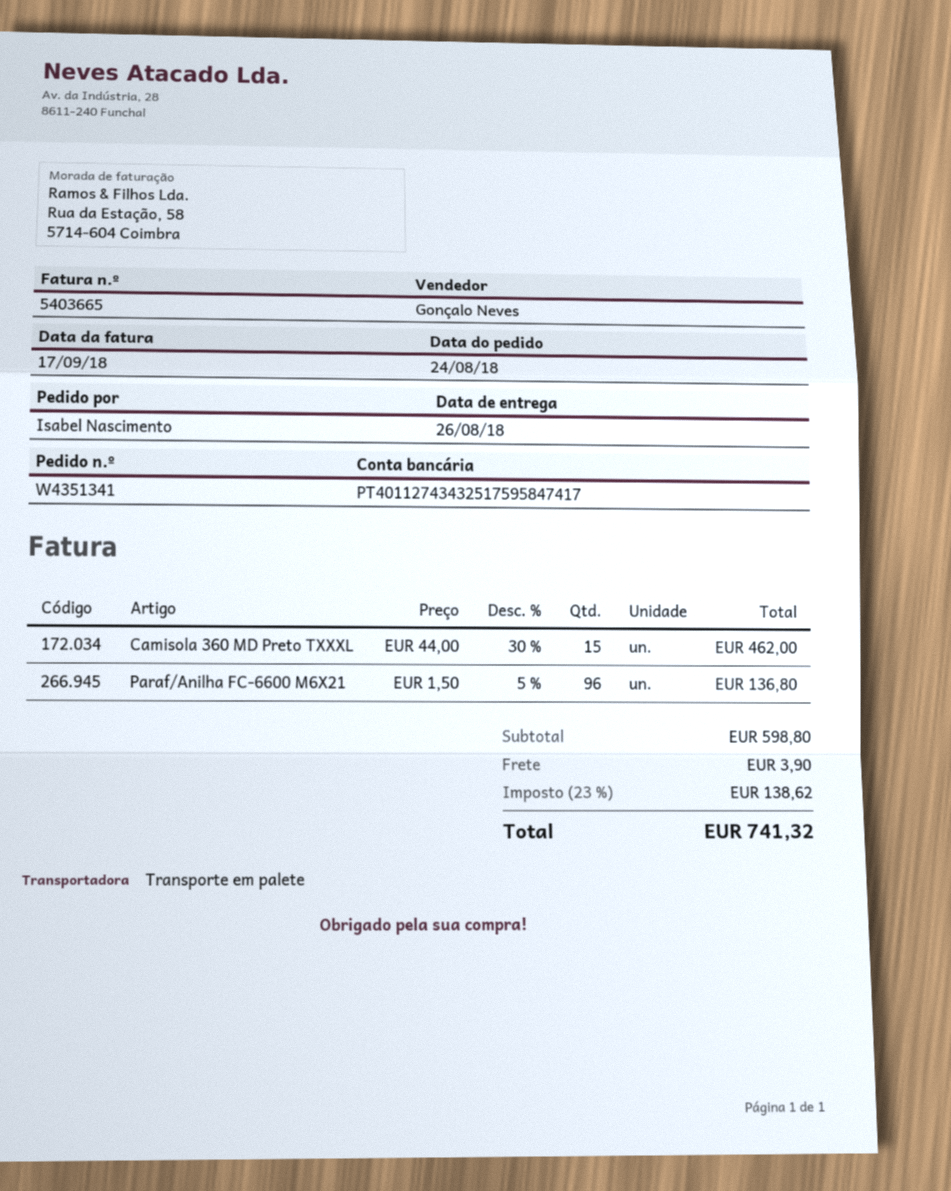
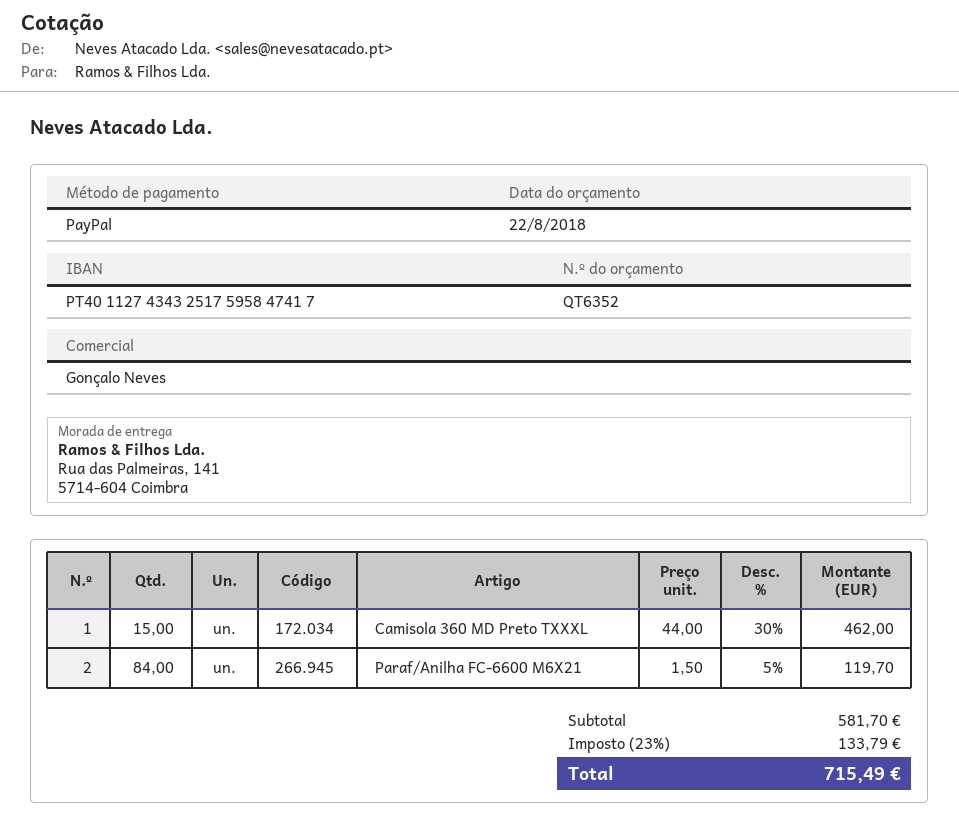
Paraf/Anilha FC-6600 M6X21: 96 x 1.50 - 5% = 136.80 -> 84 x 1.50 - 5% = 119.70
subtotal: 598.80 -> 581.70
shipping: 3.90 -> none
tax: 23% = 138.62 -> 23% = 133.79
total: 741.32 -> 715.49

